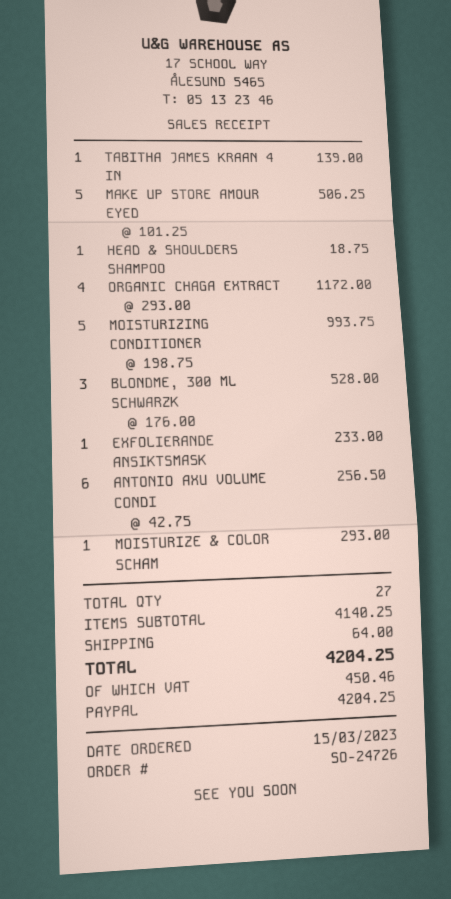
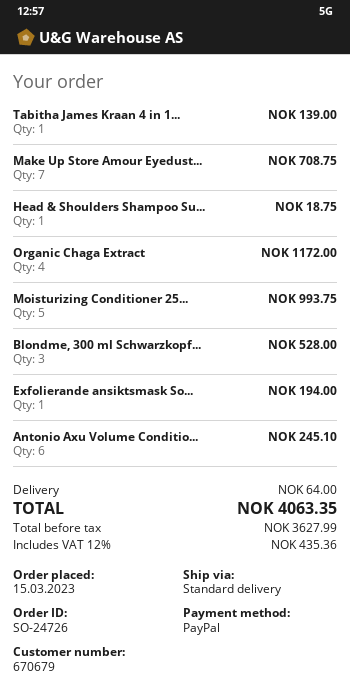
MAKE UP STORE AMOUR EYED: 5 for 506.25 -> 7 for 708.75
EXFOLIERANDE ANSIKTSMASK: 1 for 233.00 -> 1 for 194.00
ANTONIO AXU VOLUME CONDI: 6 for 256.50 -> 6 for 245.10
MOISTURIZE & COLOR SCHAM: 1 for 293.00 -> none
tax: 450.46 -> 435.36
total: 4204.25 -> 4063.35

